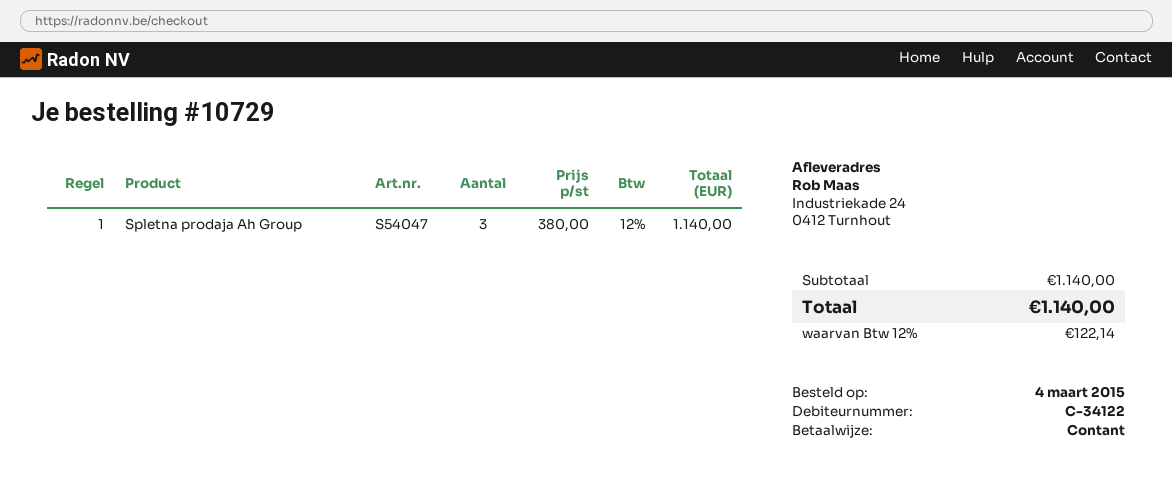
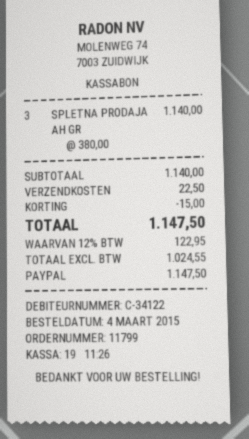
order number: 10729 -> 11799
payment method: cash -> PayPal
discount: none -> 15.00
shipping: none -> 22.50
tax: 12% = 122.14 -> 12% = 122.95
total: 1140.00 -> 1147.50

